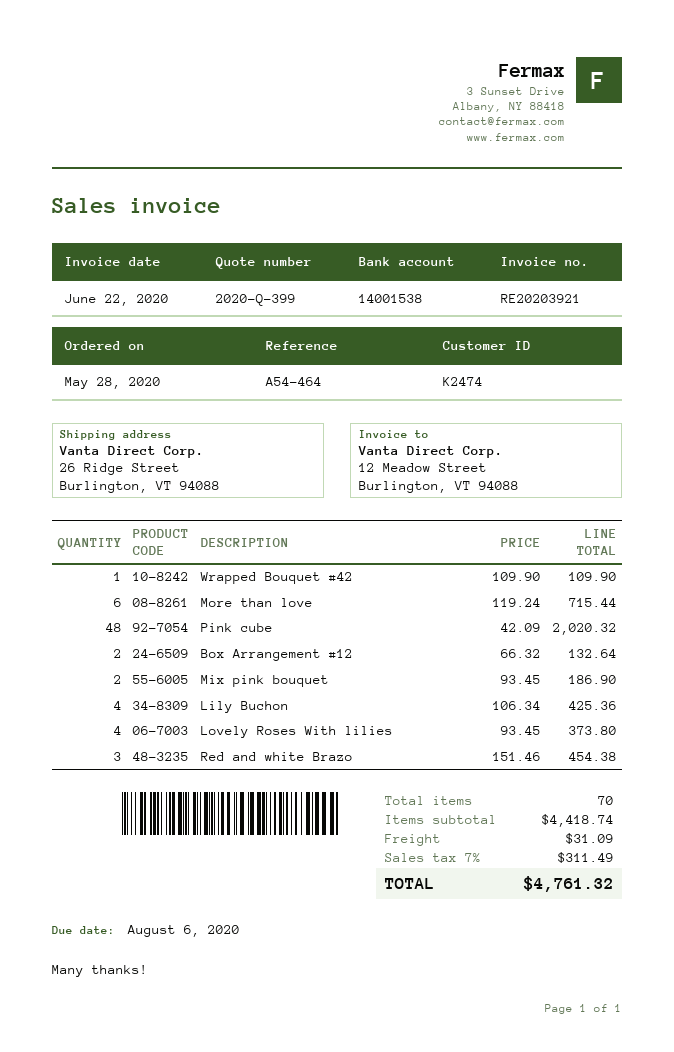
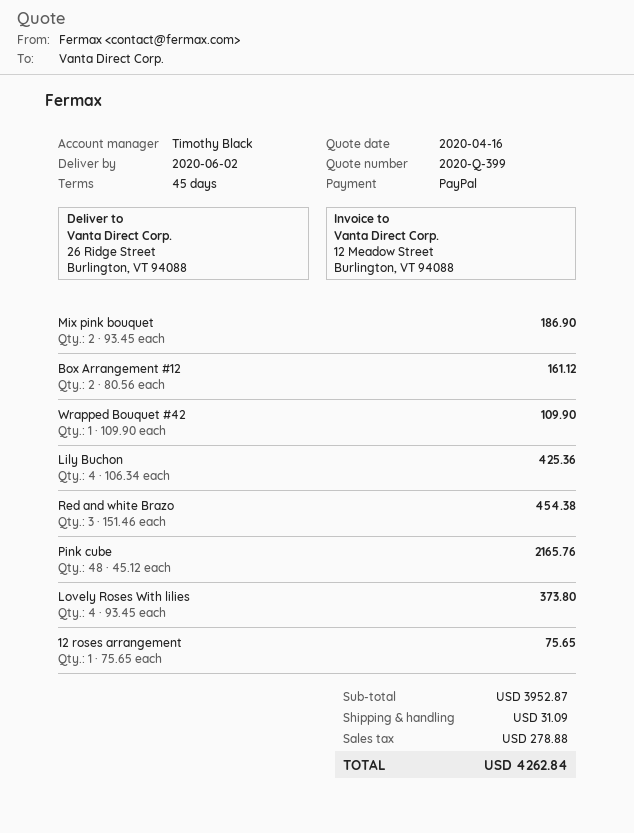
More than love: 6 x 119.24 = 715.44 -> none
Pink cube: 48 x 42.09 = 2020.32 -> 48 x 45.12 = 2165.76
Box Arrangement #12: 2 x 66.32 = 132.64 -> 2 x 80.56 = 161.12
12 roses arrangement: none -> 1 x 75.65 = 75.65
subtotal: 4418.74 -> 3952.87
tax: 311.49 -> 278.88
total: 4761.32 -> 4262.84

